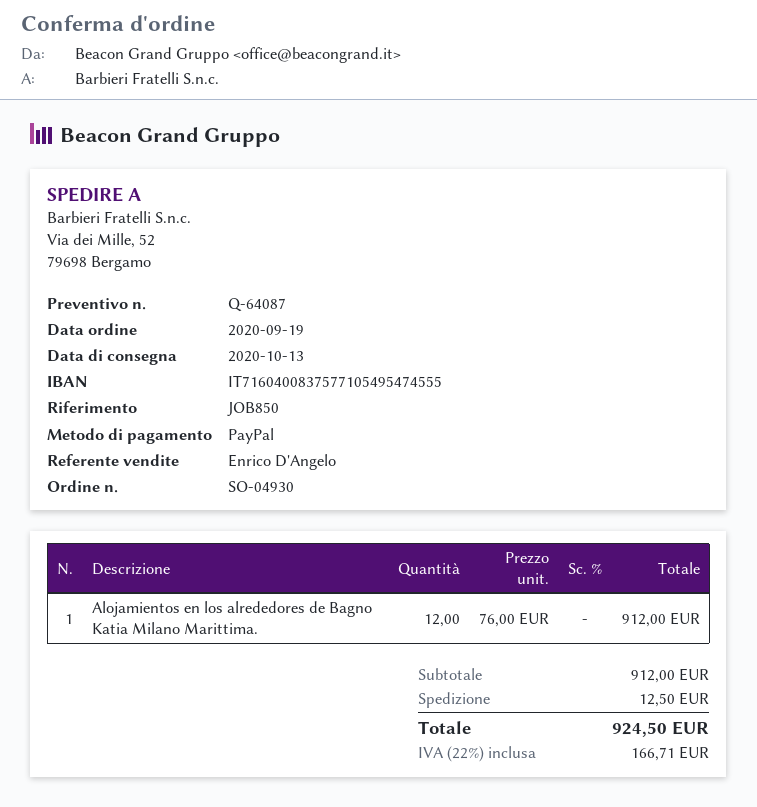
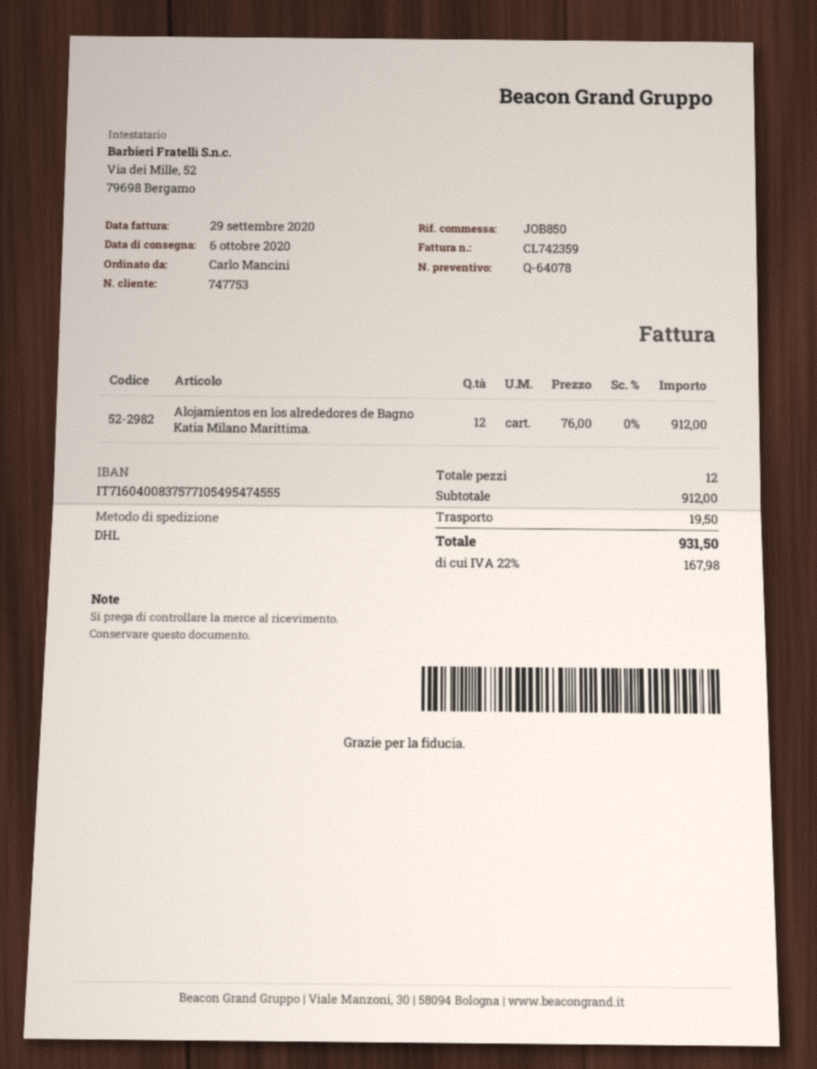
quote number: Q-64087 -> Q-64078
delivery date: 2020-10-13 -> 2020-10-06
shipping: 12.50 -> 19.50
tax: 22% = 166.71 -> 22% = 167.98
total: 924.50 -> 931.50

